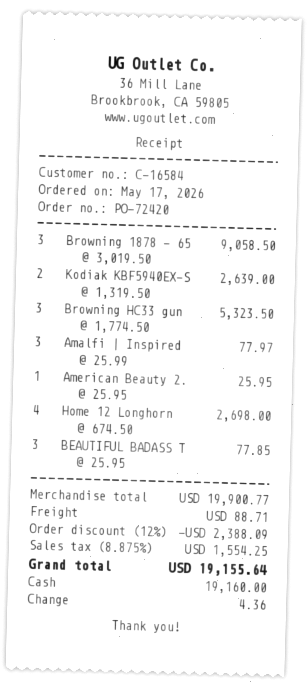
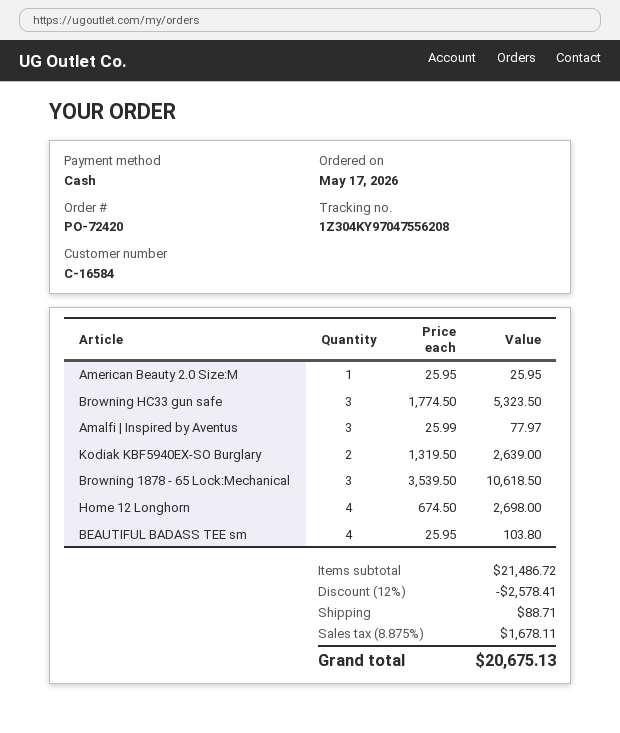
Browning 1878 - 65: 3 x 3019.50 = 9058.50 -> 3 x 3539.50 = 10618.50
BEAUTIFUL BADASS T: 3 x 25.95 = 77.85 -> 4 x 25.95 = 103.80
subtotal: 19900.77 -> 21486.72
discount: 12% = 2388.09 -> 12% = 2578.41
tax: 8.875% = 1554.25 -> 8.875% = 1678.11
total: 19155.64 -> 20675.13

